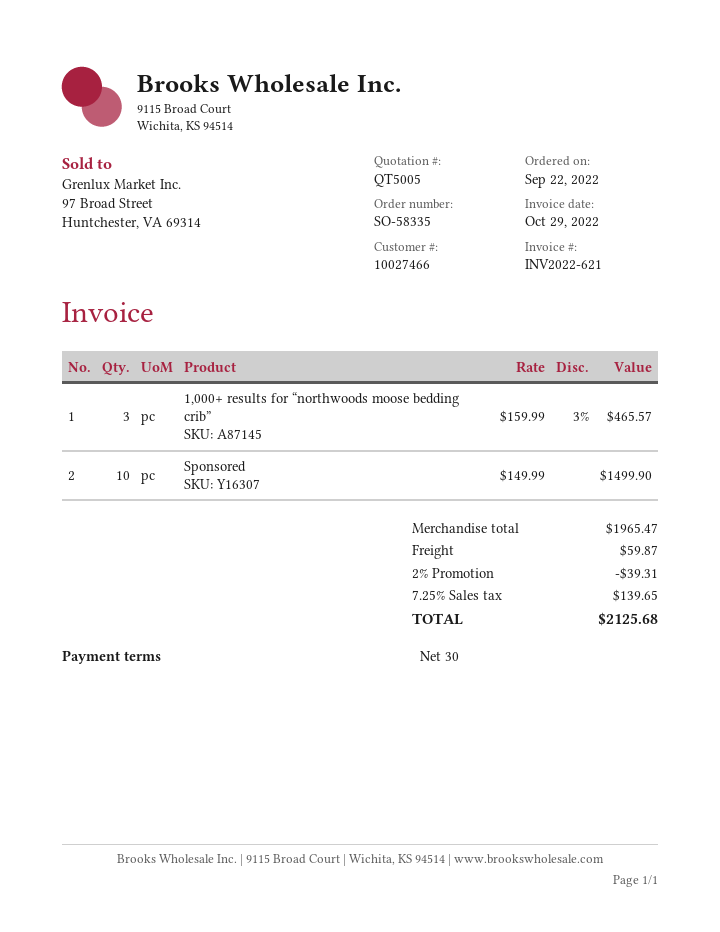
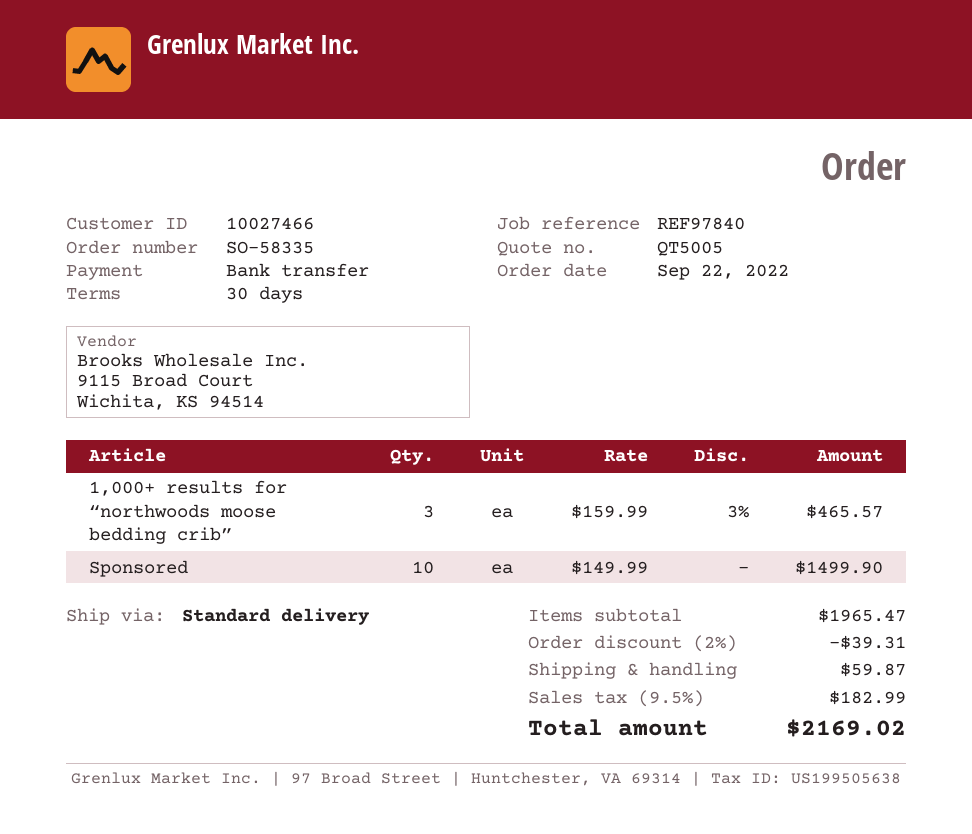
tax: 7.25% = 139.65 -> 9.5% = 182.99
total: 2125.68 -> 2169.02

